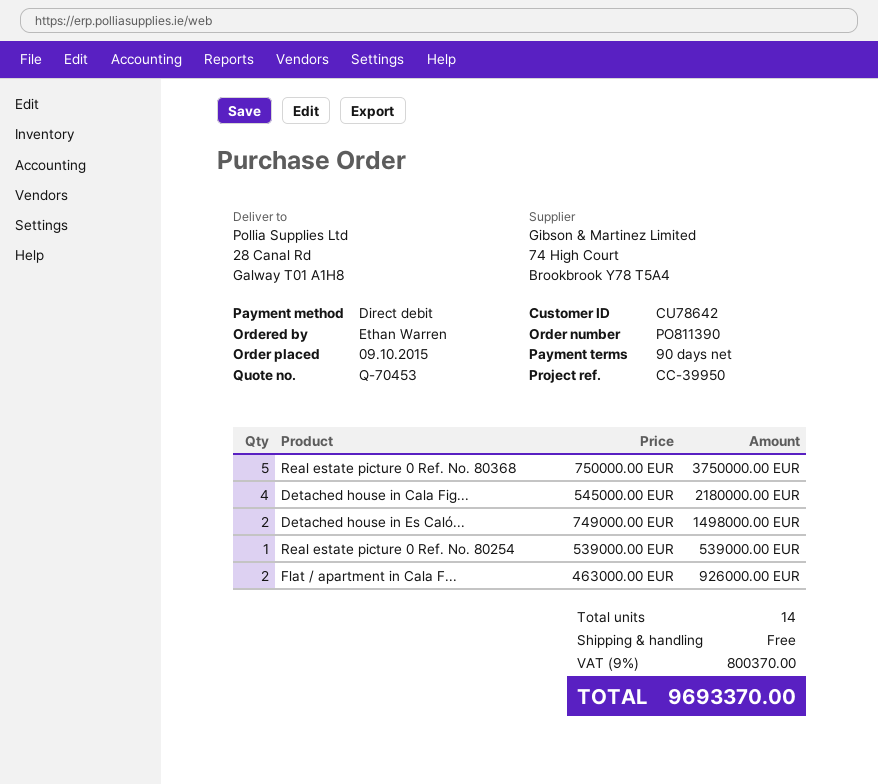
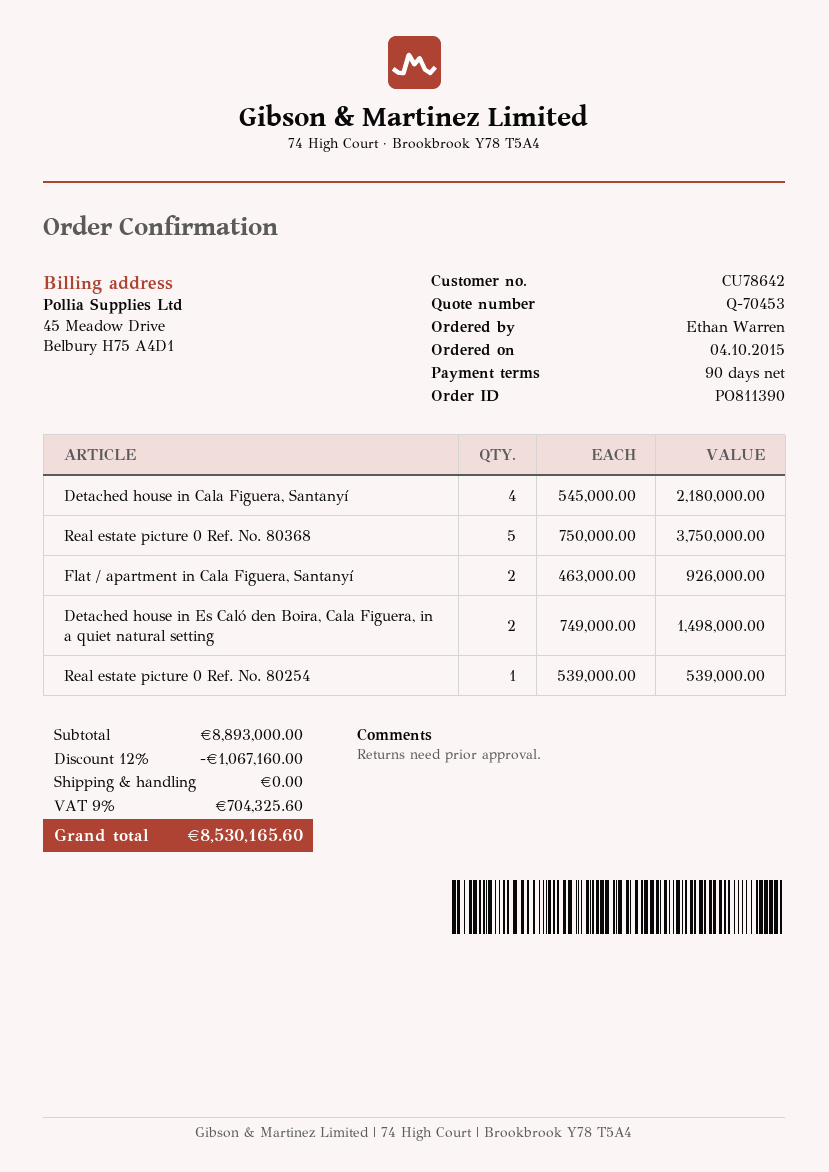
order date: 2015-10-09 -> 2015-10-04
discount: none -> 12% = 1067160.00
tax: 9% = 800370.00 -> 9% = 704325.60
total: 9693370.00 -> 8530165.60

